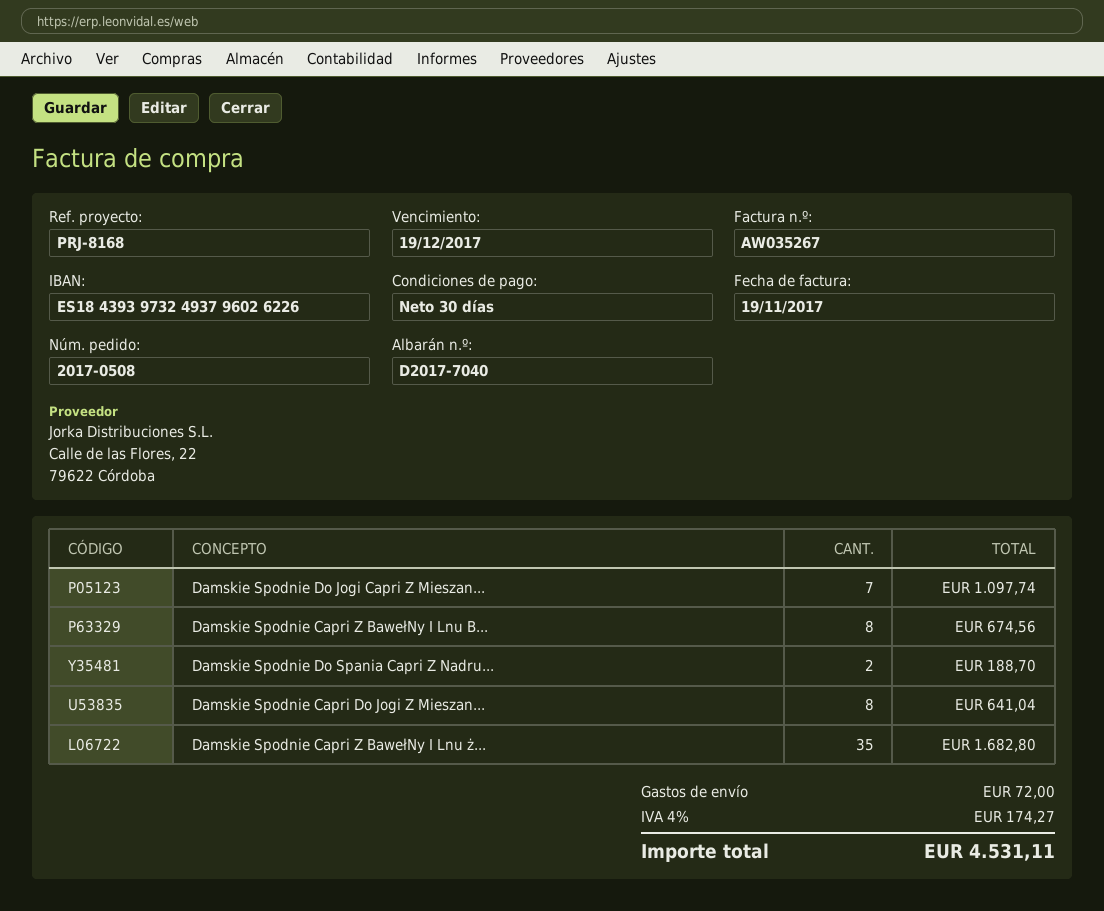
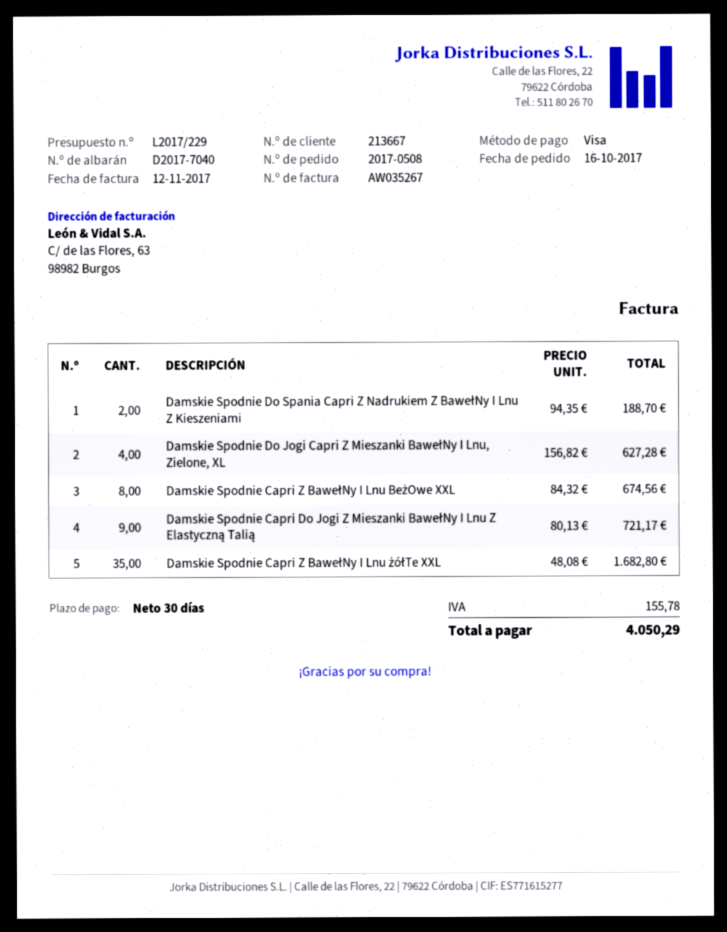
invoice date: 2017-11-19 -> 2017-11-12
Damskie Spodnie Do Jogi Capri Z Mieszan...: 7 for 1097.74 -> 4 for 627.28
Damskie Spodnie Capri Do Jogi Z Mieszan...: 8 for 641.04 -> 9 for 721.17
shipping: 72.00 -> none
tax: 174.27 -> 155.78
total: 4531.11 -> 4050.29

